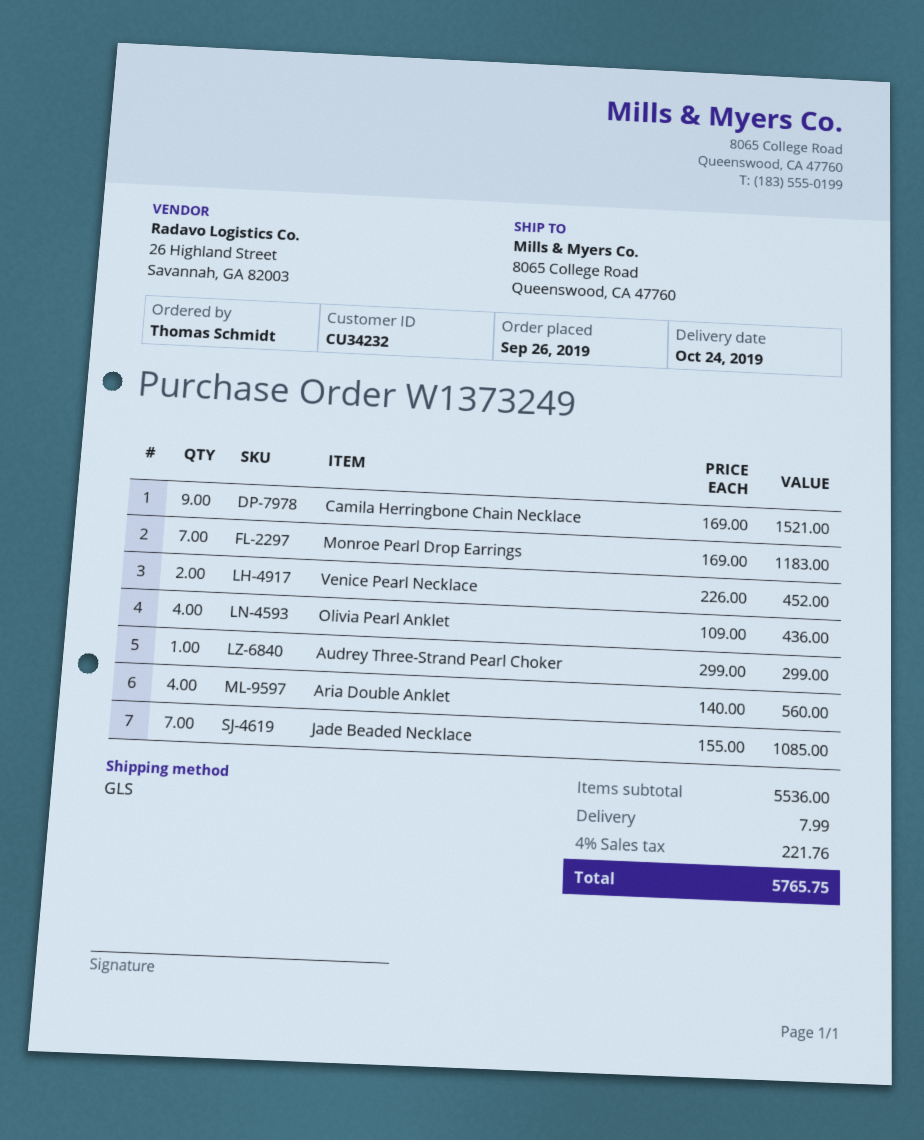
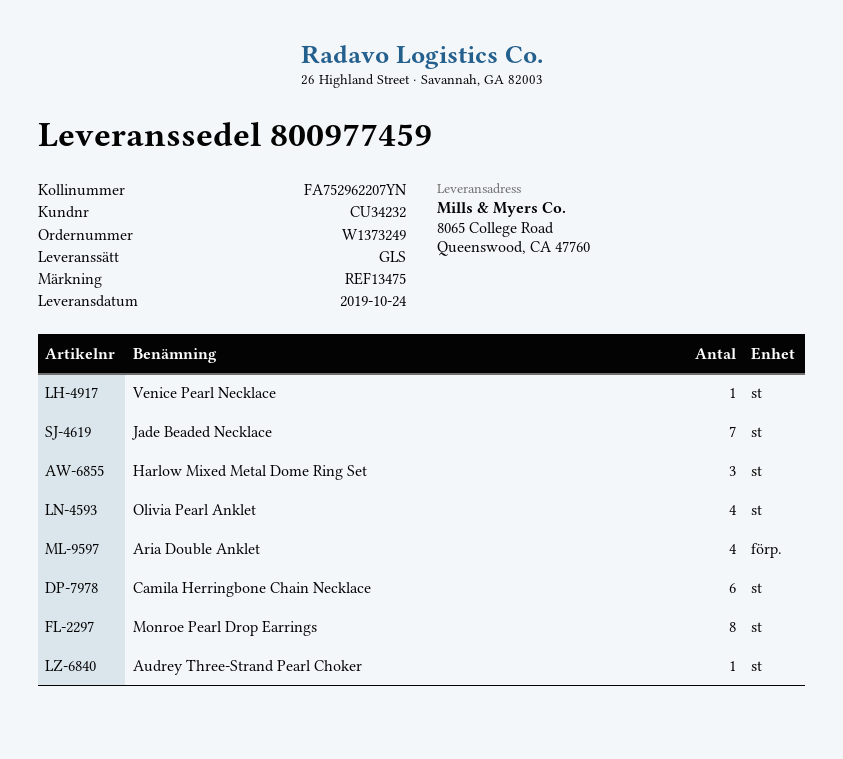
Camila Herringbone Chain Necklace: 9 -> 6
Monroe Pearl Drop Earrings: 7 -> 8
Venice Pearl Necklace: 2 -> 1
Harlow Mixed Metal Dome Ring Set: none -> 3

